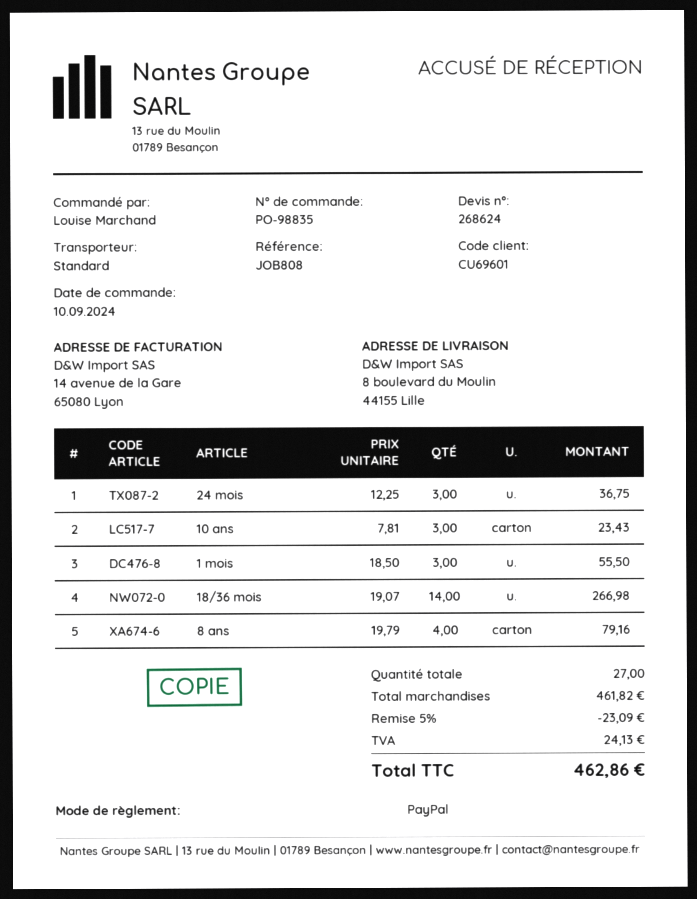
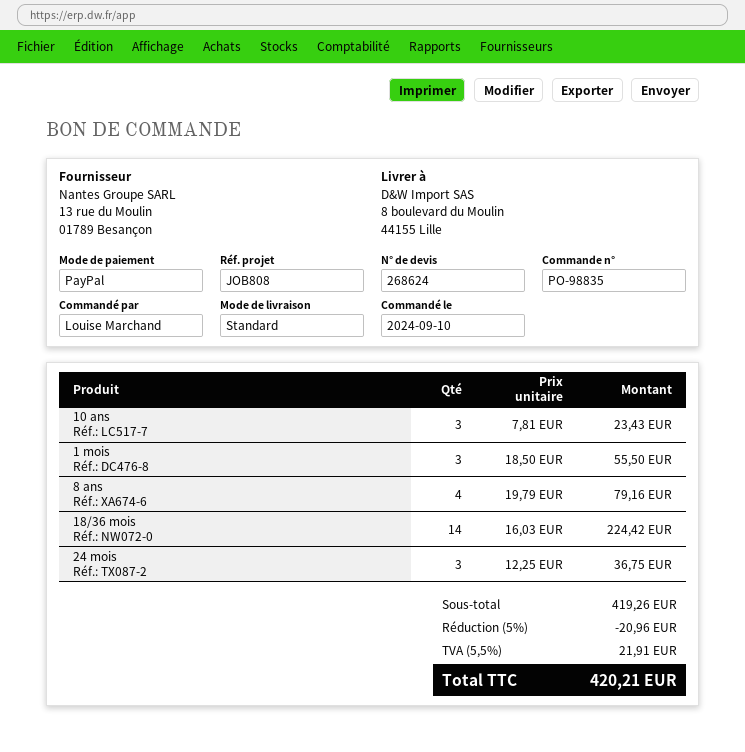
18/36 mois: 14 x 19.07 = 266.98 -> 14 x 16.03 = 224.42
subtotal: 461.82 -> 419.26
discount: 5% = 23.09 -> 5% = 20.96
tax: 24.13 -> 21.91
total: 462.86 -> 420.21

